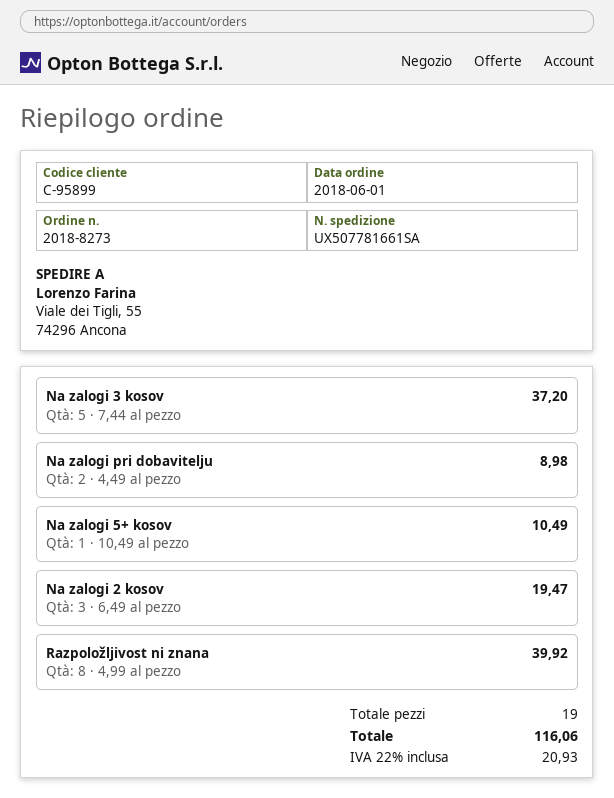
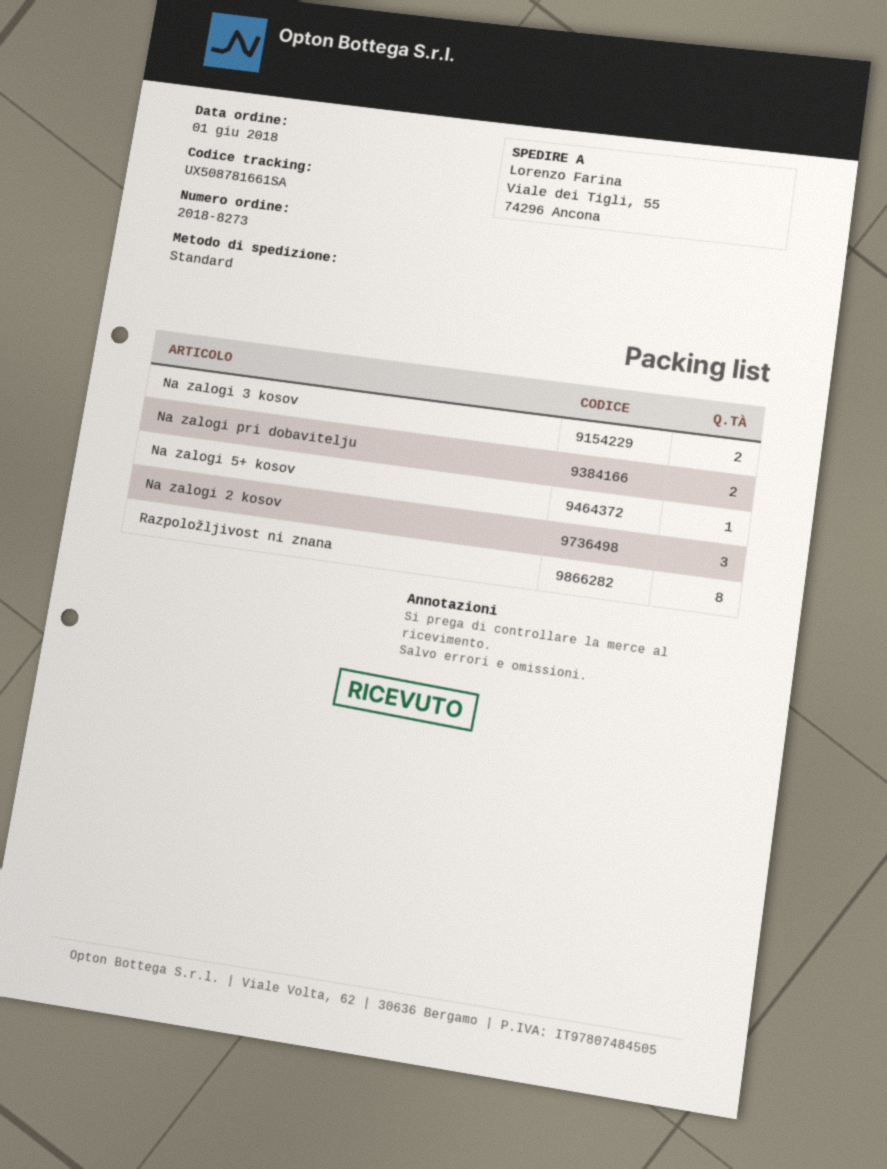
tracking number: UX507781661SA -> UX508781661SA
Na zalogi 3 kosov: 5 -> 2

